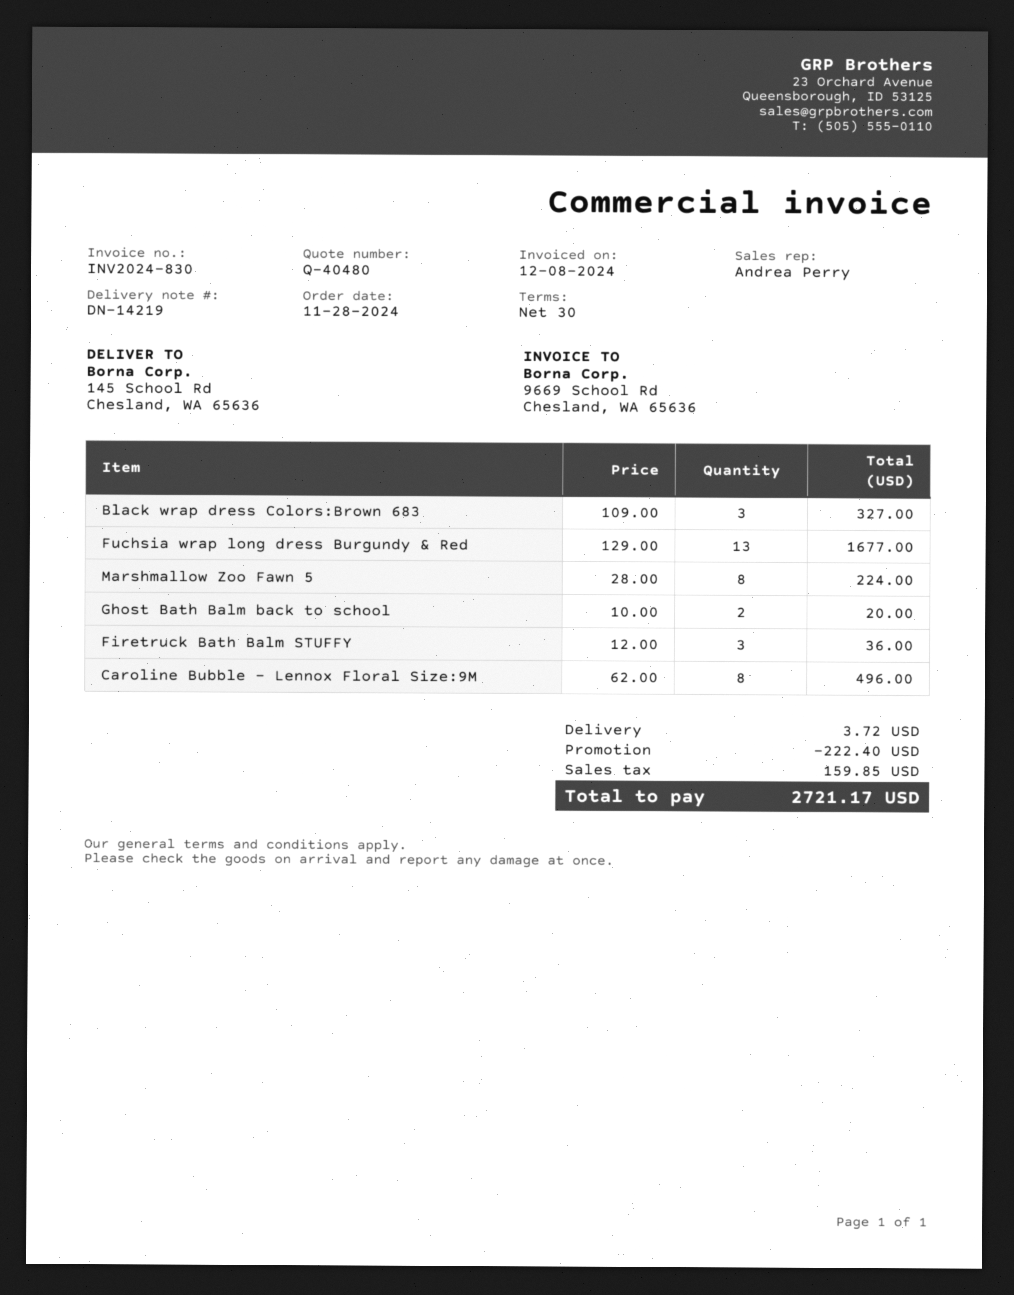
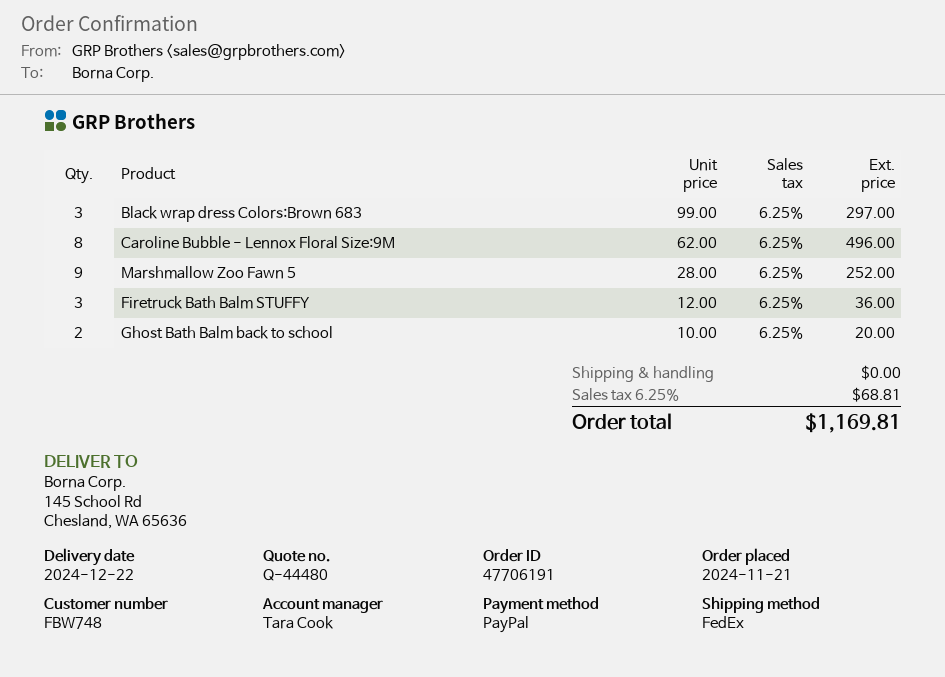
quote number: Q-40480 -> Q-44480
order date: 2024-11-28 -> 2024-11-21
sales rep: Andrea Perry -> Tara Cook
Black wrap dress Colors:Brown 683: 3 x 109.00 = 327.00 -> 3 x 99.00 = 297.00
Fuchsia wrap long dress Burgundy & Red: 13 x 129.00 = 1677.00 -> none
Marshmallow Zoo Fawn 5: 8 x 28.00 = 224.00 -> 9 x 28.00 = 252.00
discount: 222.40 -> none
shipping: 3.72 -> 0.00
tax: 159.85 -> 68.81
total: 2721.17 -> 1169.81

